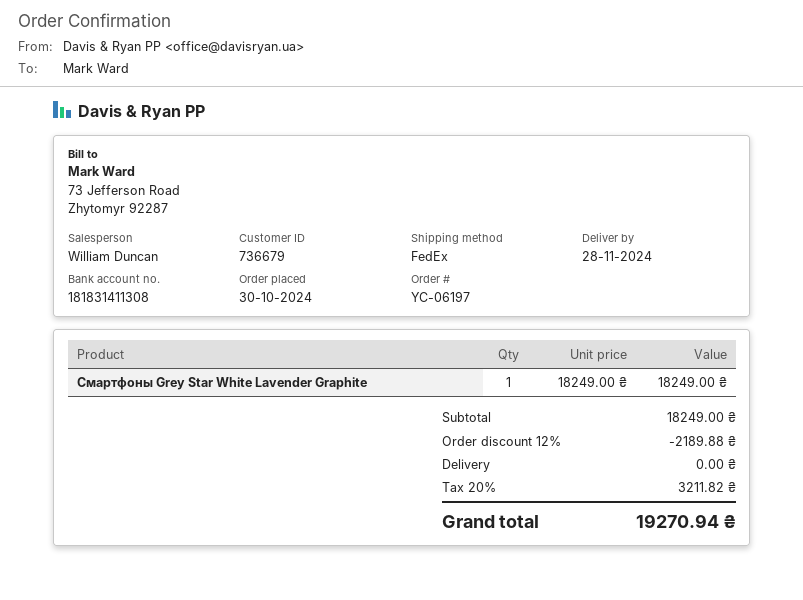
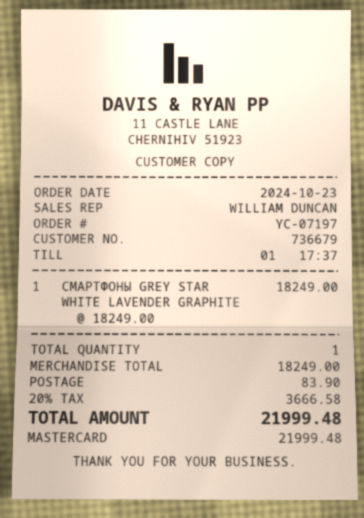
order number: YC-06197 -> YC-07197
order date: 2024-10-30 -> 2024-10-23
discount: 12% = 2189.88 -> none
shipping: 0.00 -> 83.90
tax: 20% = 3211.82 -> 20% = 3666.58
total: 19270.94 -> 21999.48

